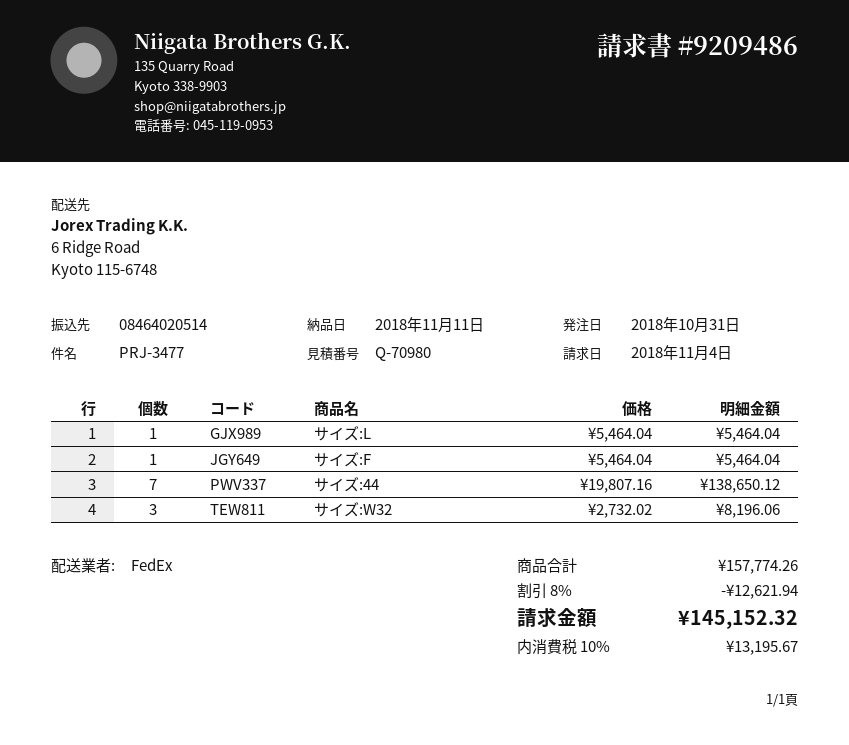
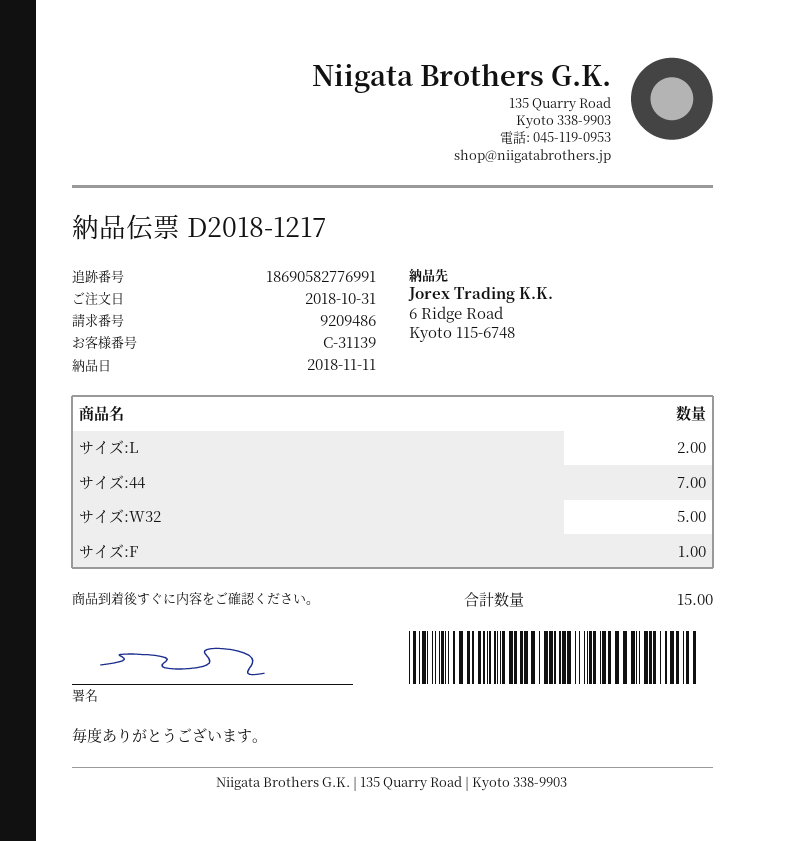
サイズ:L: 1 -> 2
サイズ:W32: 3 -> 5

